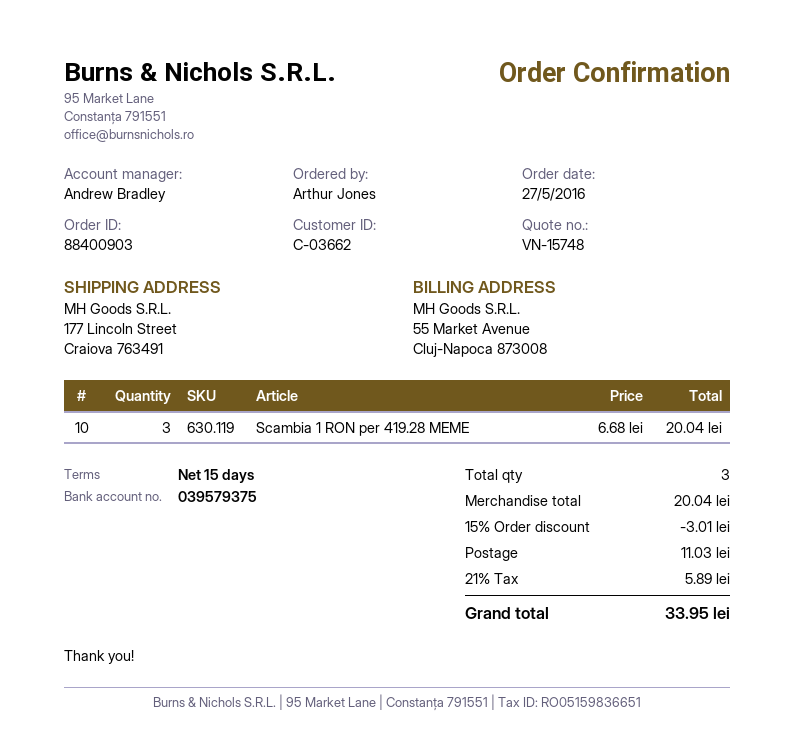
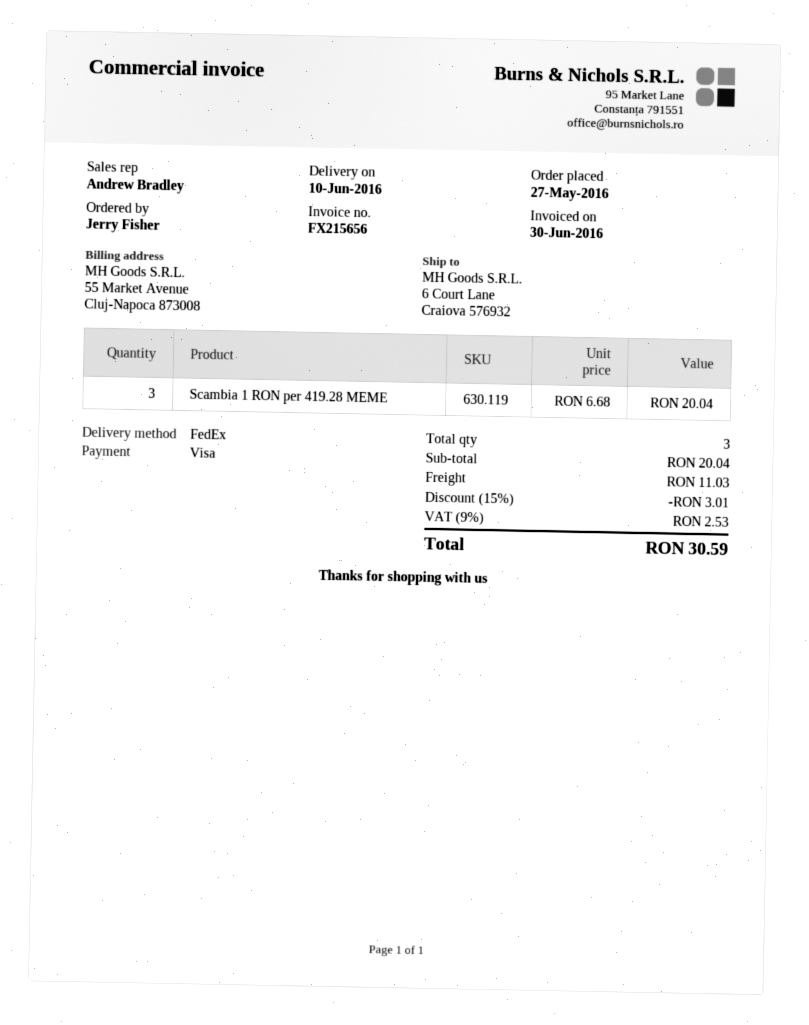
ordered by: Arthur Jones -> Jerry Fisher
ship to: 177 Lincoln Street, Craiova 763491 -> 6 Court Lane, Craiova 576932
tax: 21% = 5.89 -> 9% = 2.53
total: 33.95 -> 30.59

